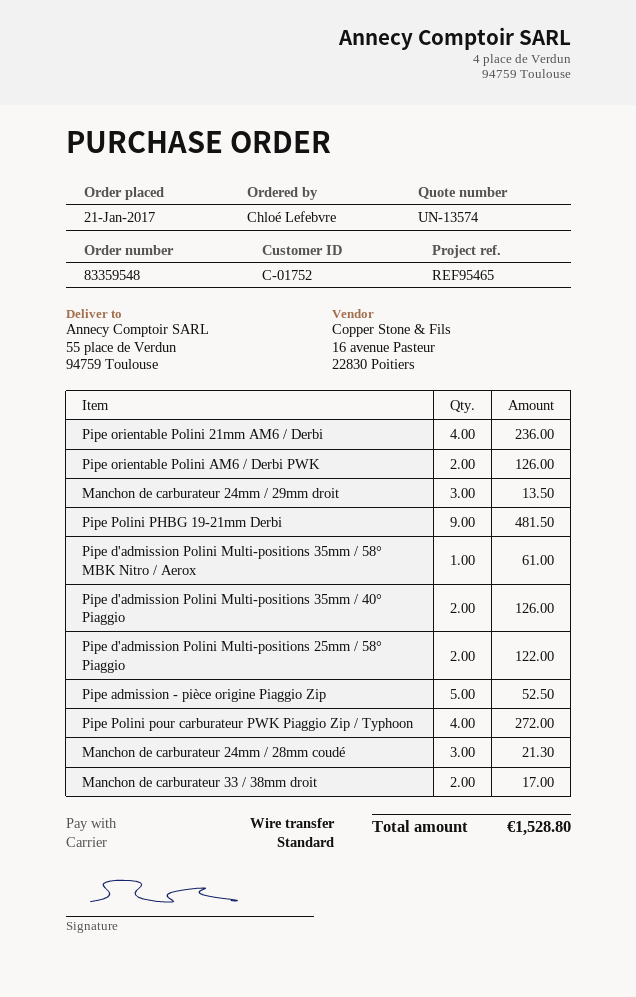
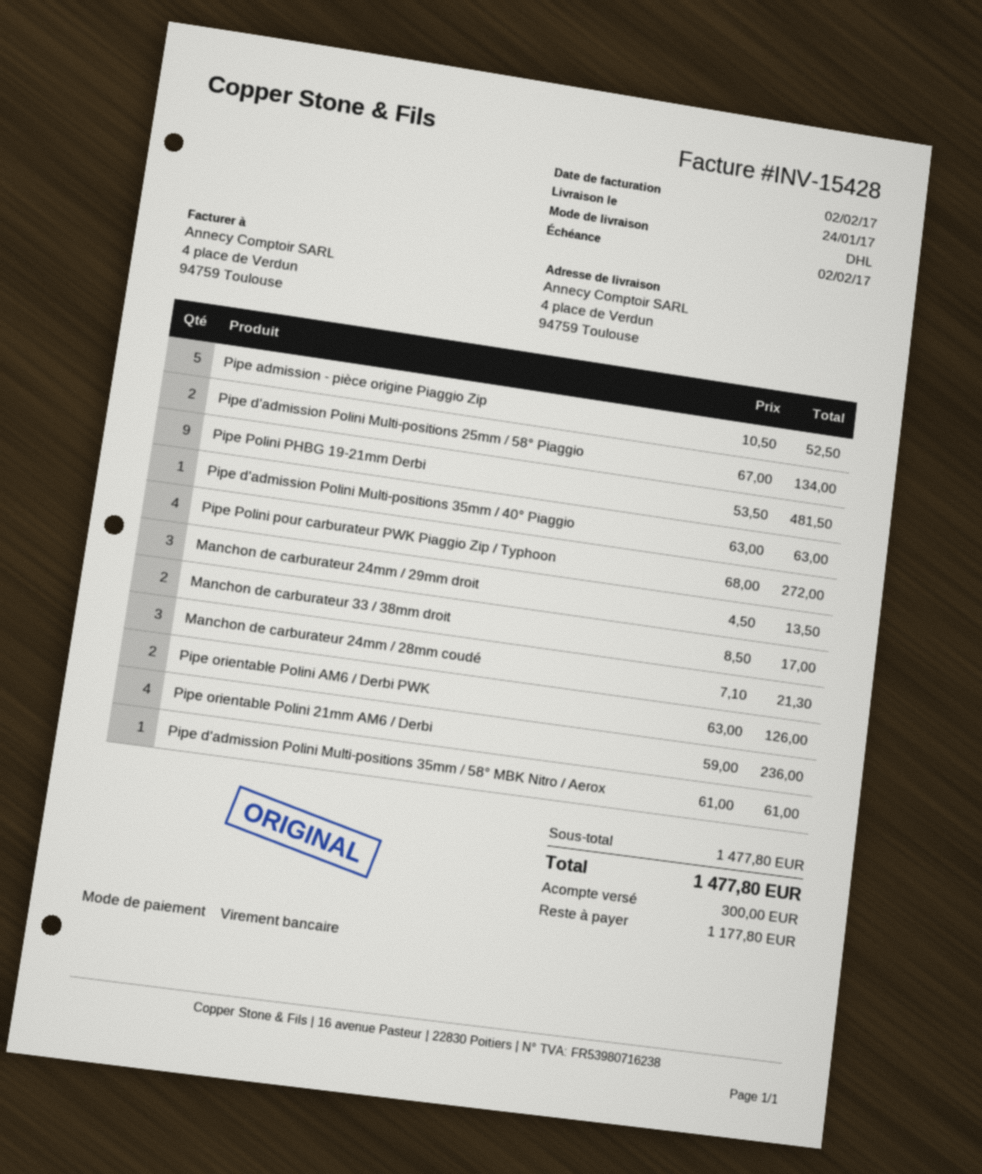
shipping method: standard -> DHL
ship to: 55 place de Verdun, 94759 Toulouse -> 4 place de Verdun, 94759 Toulouse
Pipe d'admission Polini Multi-positions 35mm / 40° Piaggio: 2 for 126.00 -> 1 for 63.00
Pipe d'admission Polini Multi-positions 25mm / 58° Piaggio: 2 for 122.00 -> 2 for 134.00
total: 1528.80 -> 1477.80

